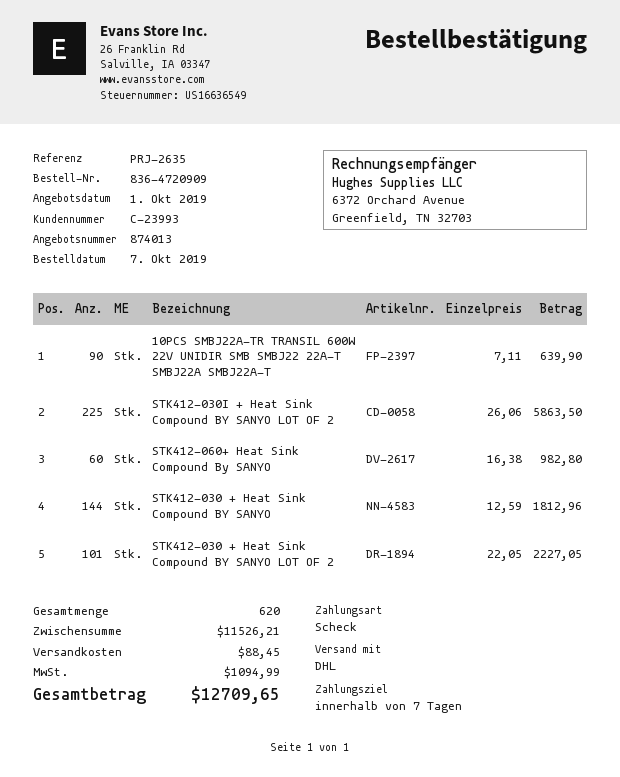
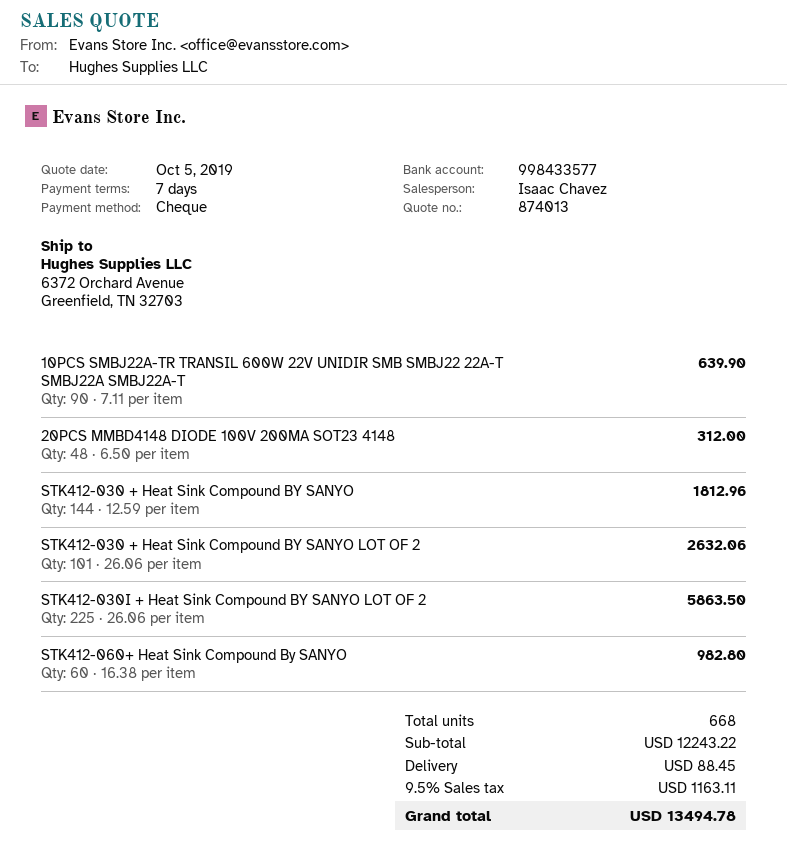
quote date: 2019-10-01 -> 2019-10-05
STK412-030 + Heat Sink Compound BY SANYO LOT OF 2: 101 x 22.05 = 2227.05 -> 101 x 26.06 = 2632.06
20PCS MMBD4148 DIODE 100V 200MA SOT23 4148: none -> 48 x 6.50 = 312.00
total quantity: 620 -> 668
subtotal: 11526.21 -> 12243.22
tax: 1094.99 -> 1163.11
total: 12709.65 -> 13494.78

